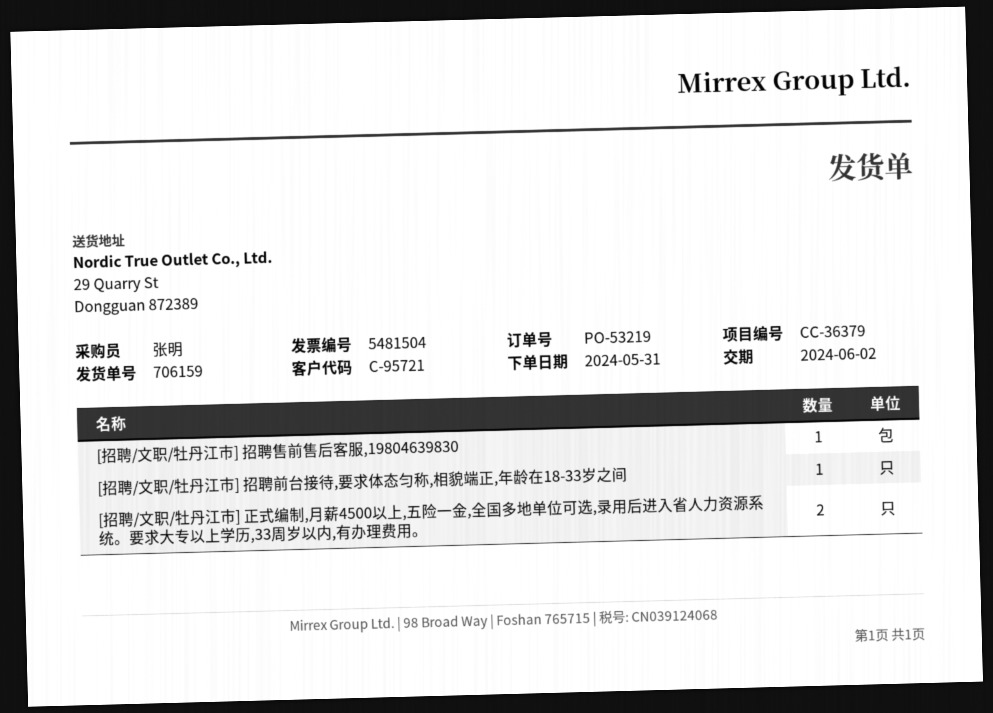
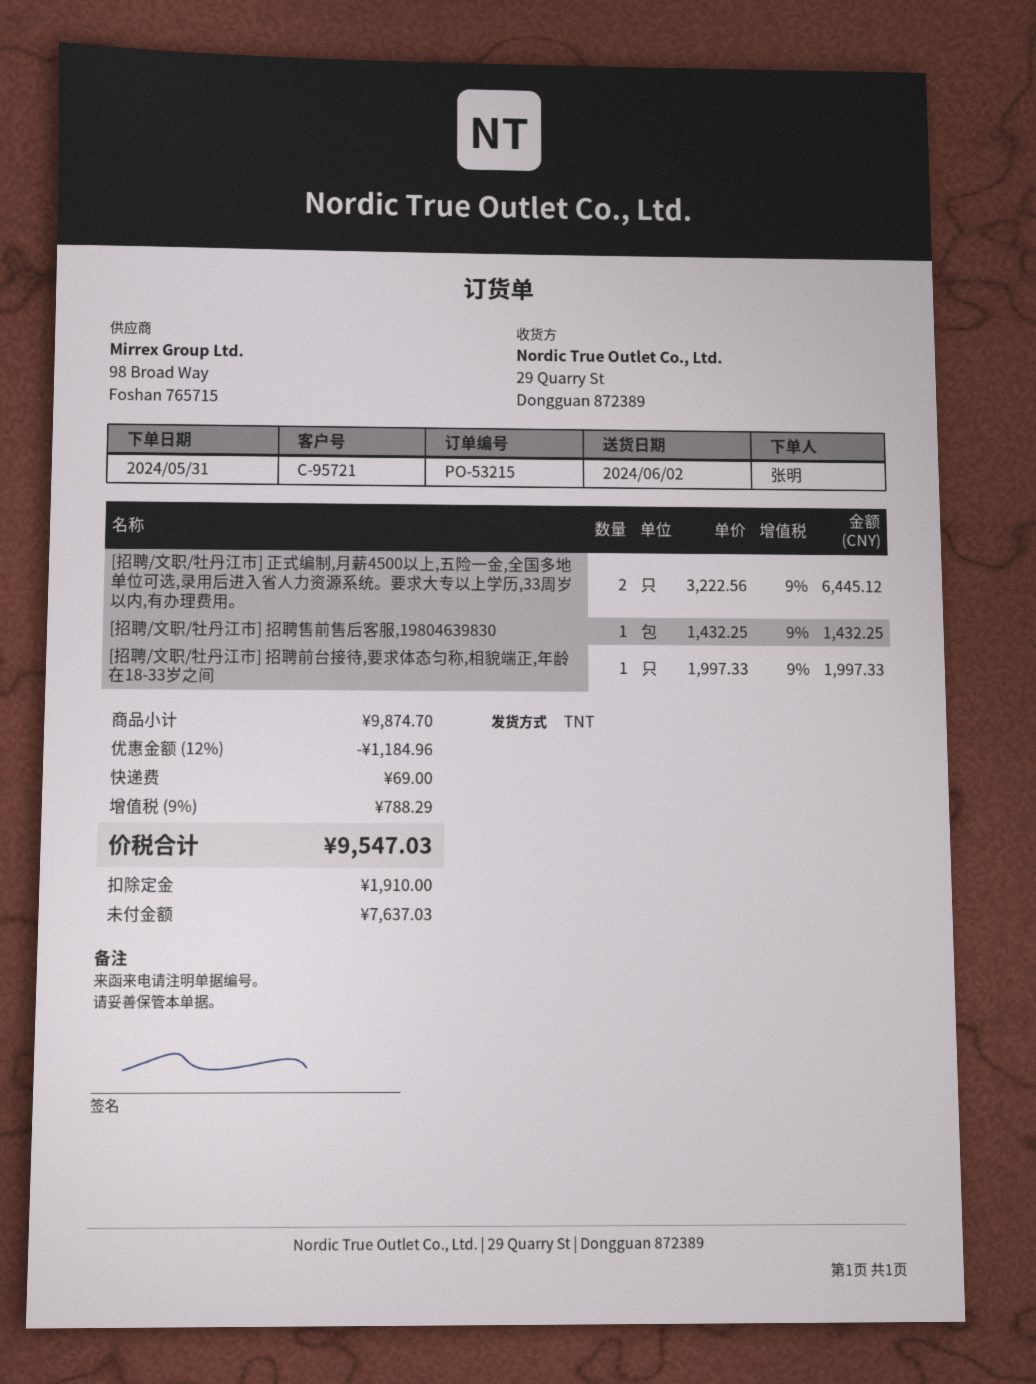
order number: PO-53219 -> PO-53215

